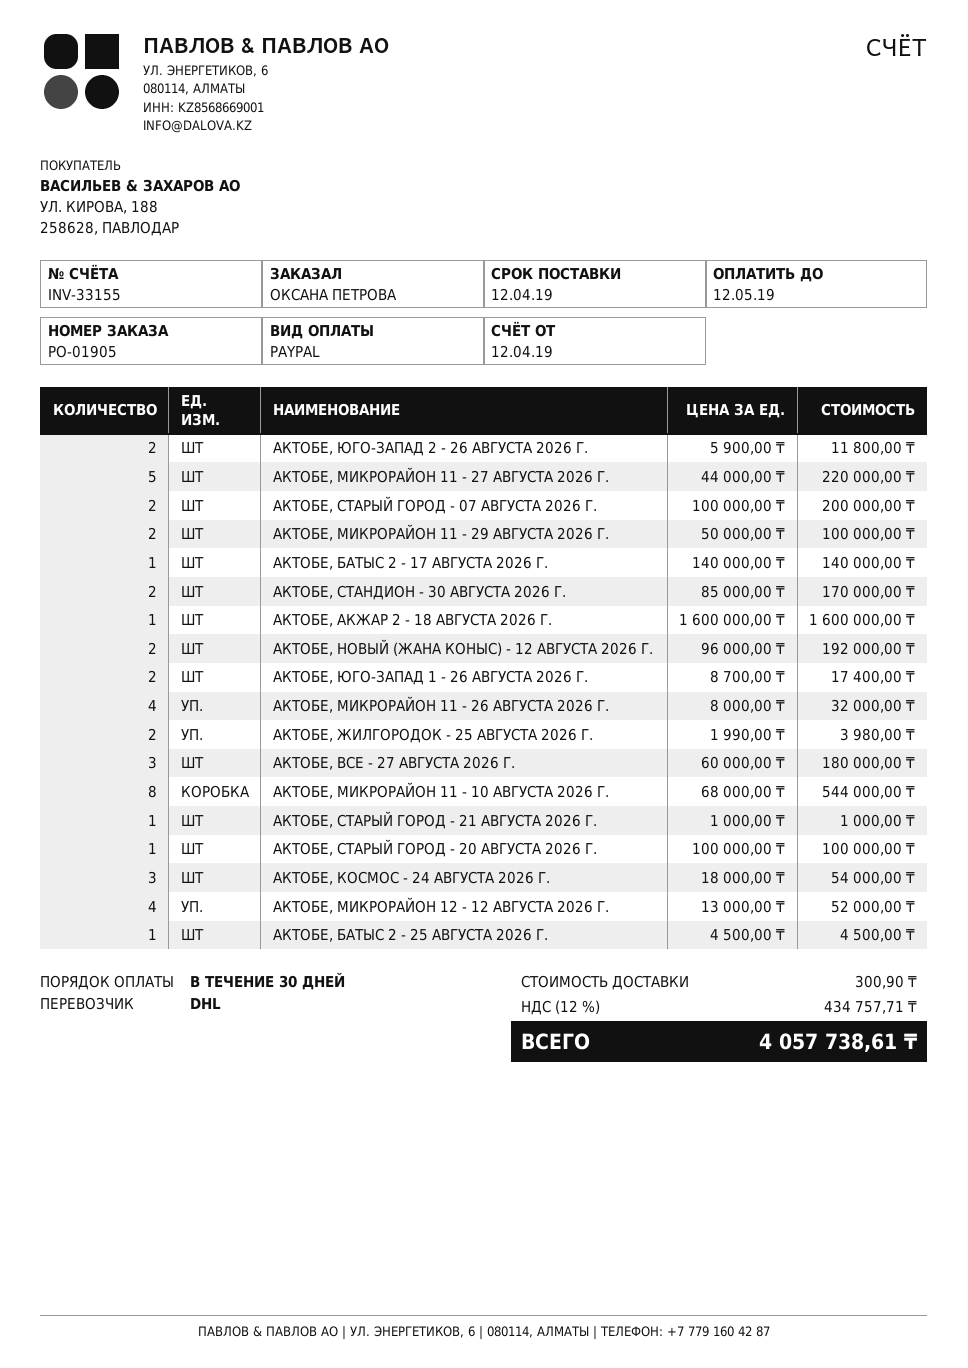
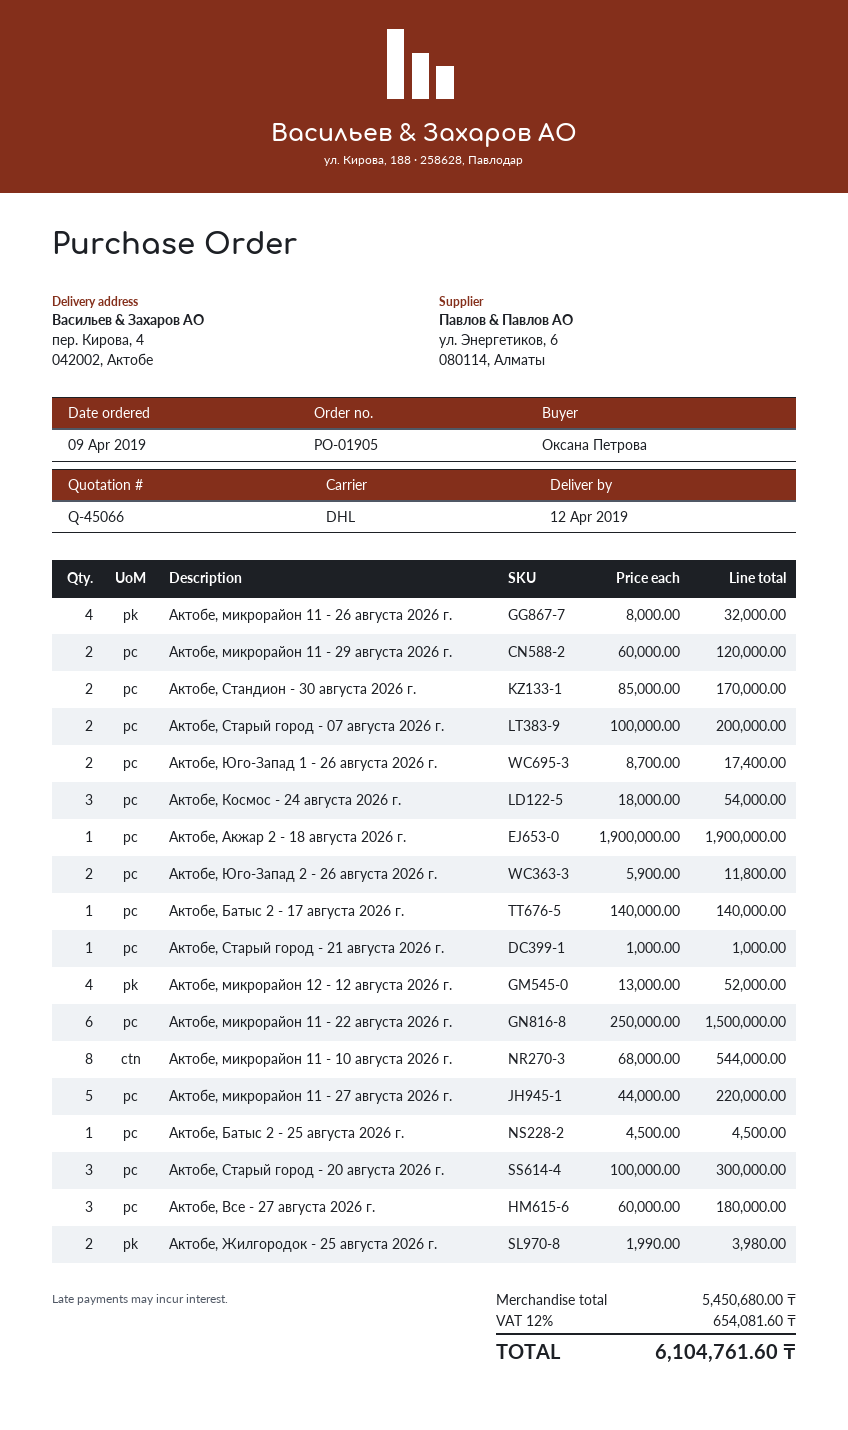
АКТОБЕ, МИКРОРАЙОН 11 - 29 АВГУСТА 2026 Г.: 2 x 50000.00 = 100000.00 -> 2 x 60000.00 = 120000.00
АКТОБЕ, АКЖАР 2 - 18 АВГУСТА 2026 Г.: 1 x 1600000.00 = 1600000.00 -> 1 x 1900000.00 = 1900000.00
АКТОБЕ, НОВЫЙ (ЖАНА КОНЫС) - 12 АВГУСТА 2026 Г.: 2 x 96000.00 = 192000.00 -> none
АКТОБЕ, СТАРЫЙ ГОРОД - 20 АВГУСТА 2026 Г.: 1 x 100000.00 = 100000.00 -> 3 x 100000.00 = 300000.00
Актобе, микрорайон 11 - 22 августа 2026 г.: none -> 6 x 250000.00 = 1500000.00
shipping: 300.90 -> none
tax: 12% = 434757.71 -> 12% = 654081.60
total: 4057738.61 -> 6104761.60

